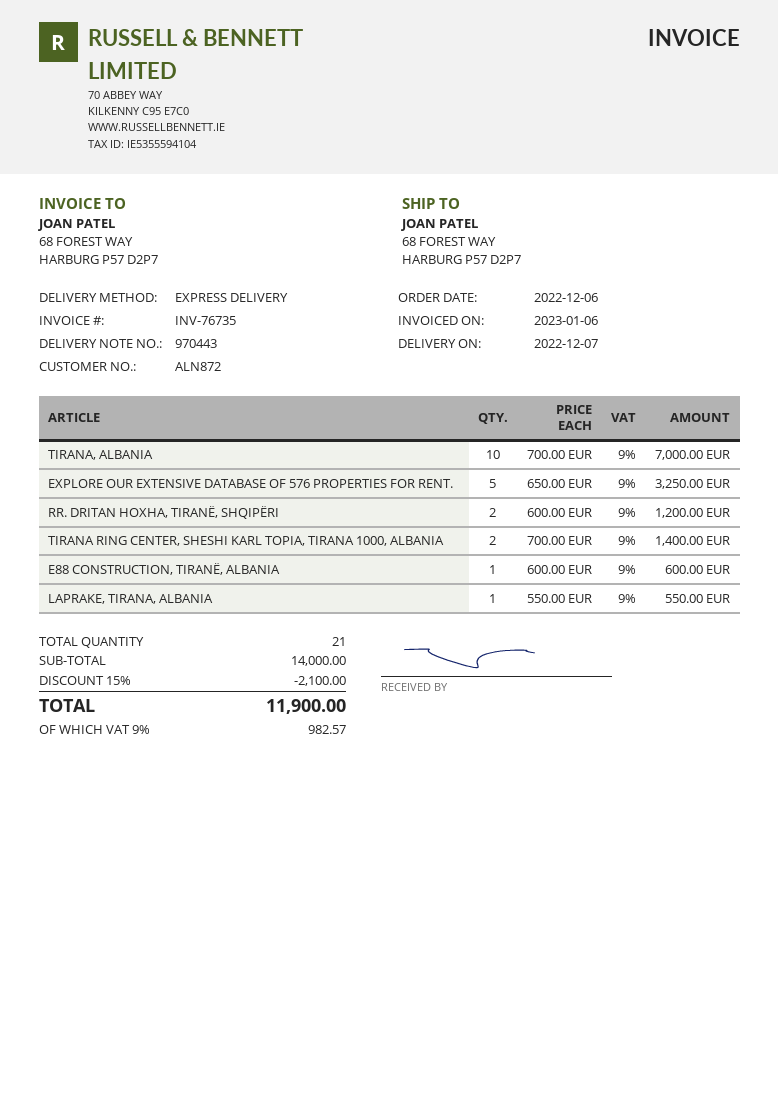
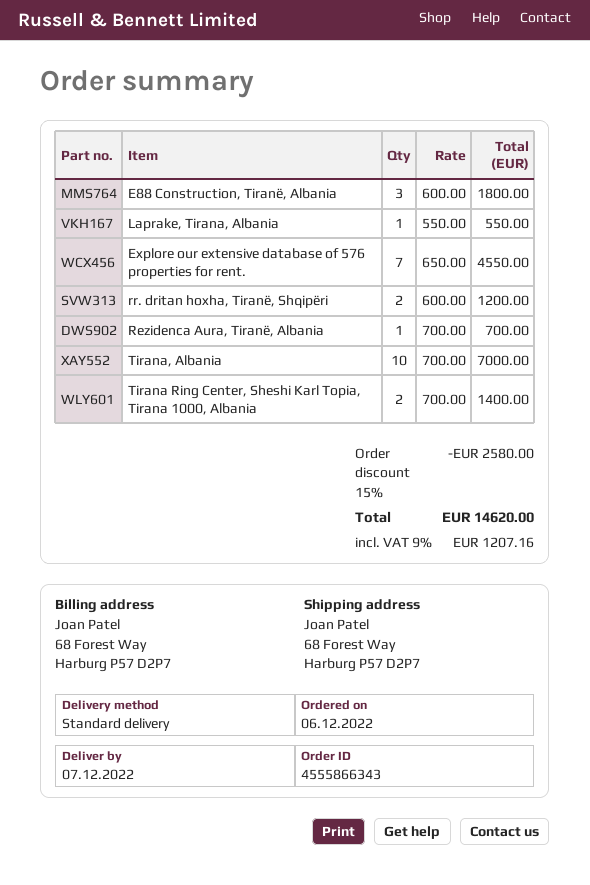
shipping method: express -> standard
EXPLORE OUR EXTENSIVE DATABASE OF 576 PROPERTIES FOR RENT.: 5 x 650.00 = 3250.00 -> 7 x 650.00 = 4550.00
E88 CONSTRUCTION, TIRANË, ALBANIA: 1 x 600.00 = 600.00 -> 3 x 600.00 = 1800.00
Rezidenca Aura, Tiranë, Albania: none -> 1 x 700.00 = 700.00
discount: 15% = 2100.00 -> 15% = 2580.00
tax: 9% = 982.57 -> 9% = 1207.16
total: 11900.00 -> 14620.00

